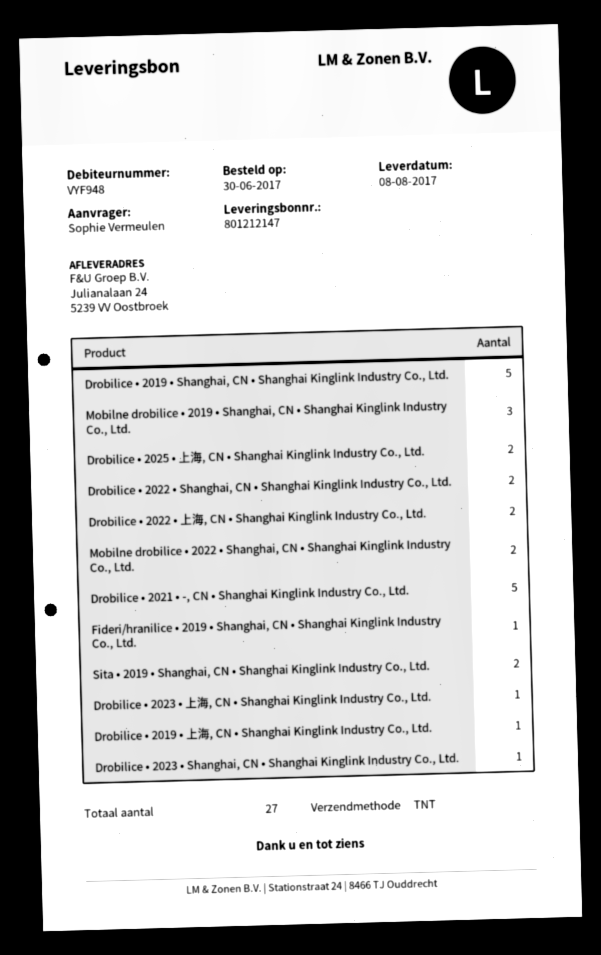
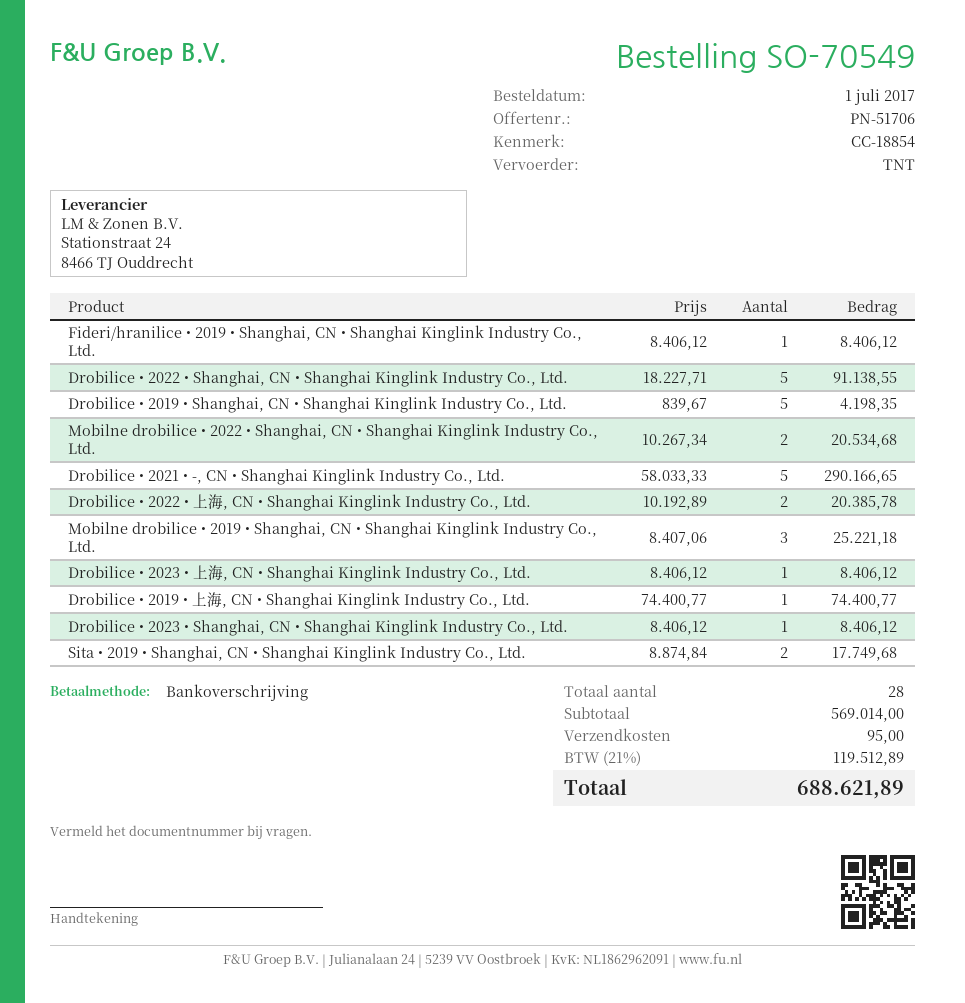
order date: 2017-06-30 -> 2017-07-01
Drobilice • 2025 • 上海, CN • Shanghai Kinglink Industry Co., Ltd.: 2 -> none
Drobilice • 2022 • Shanghai, CN • Shanghai Kinglink Industry Co., Ltd.: 2 -> 5
total quantity: 27 -> 28

